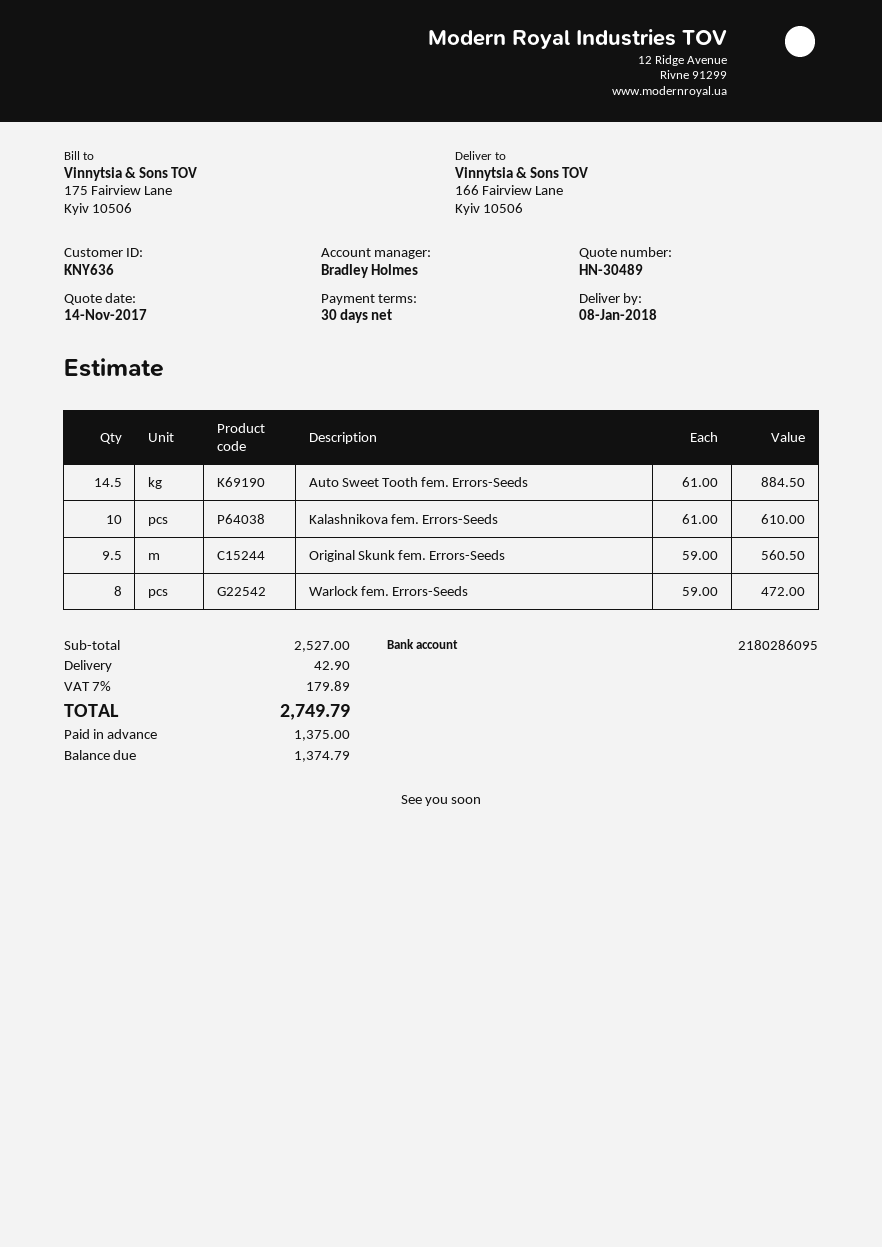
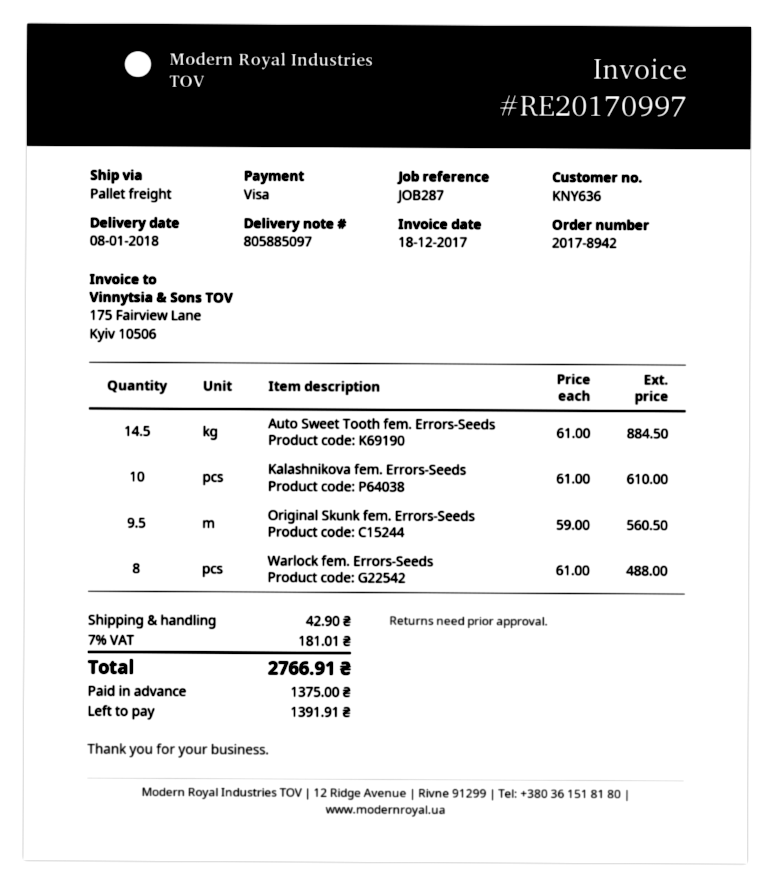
Warlock fem. Errors-Seeds: 8 x 59.00 = 472.00 -> 8 x 61.00 = 488.00
tax: 7% = 179.89 -> 7% = 181.01
total: 2749.79 -> 2766.91
balance: 1374.79 -> 1391.91

